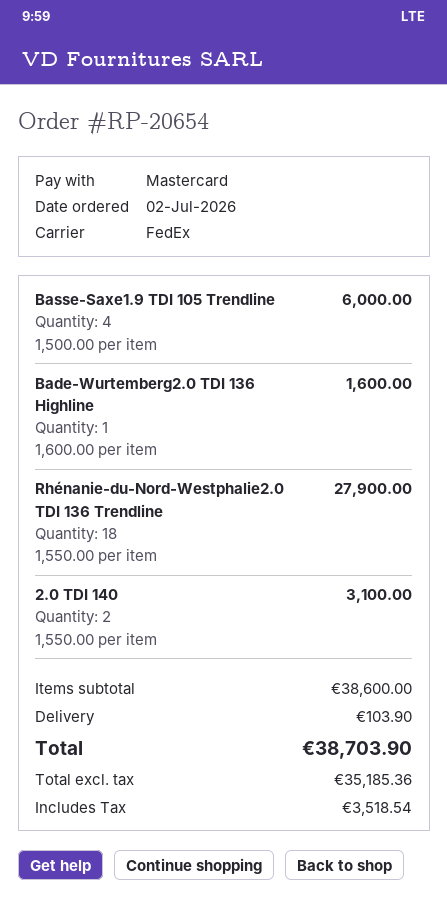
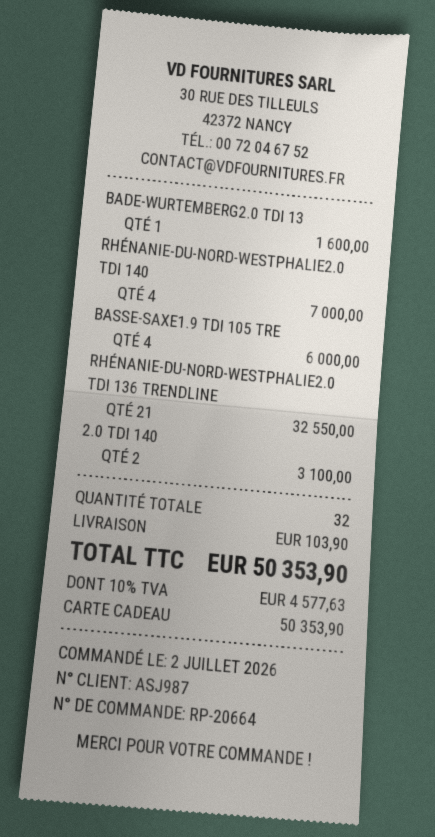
order number: RP-20654 -> RP-20664
payment method: Mastercard -> gift card
Rhénanie-du-Nord-Westphalie2.0 TDI 136 Trendline: 18 for 27900.00 -> 21 for 32550.00
RHÉNANIE-DU-NORD-WESTPHALIE2.0 TDI 140: none -> 4 for 7000.00
tax: 3518.54 -> 4577.63
total: 38703.90 -> 50353.90

